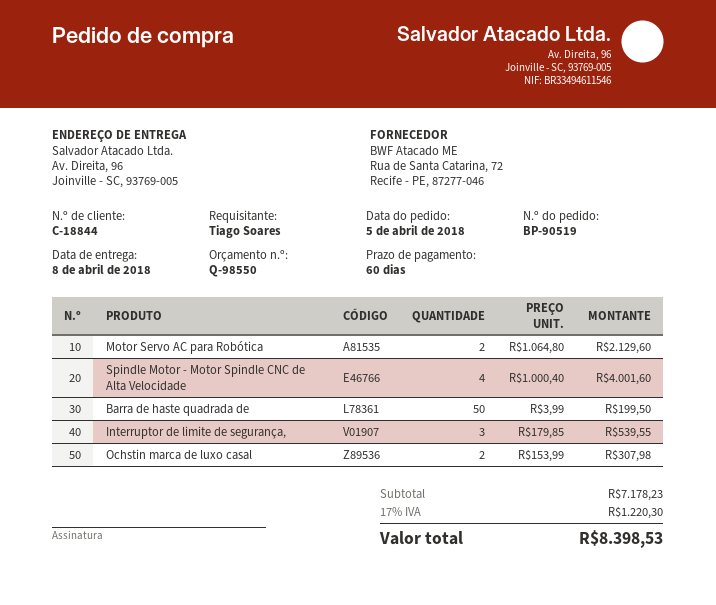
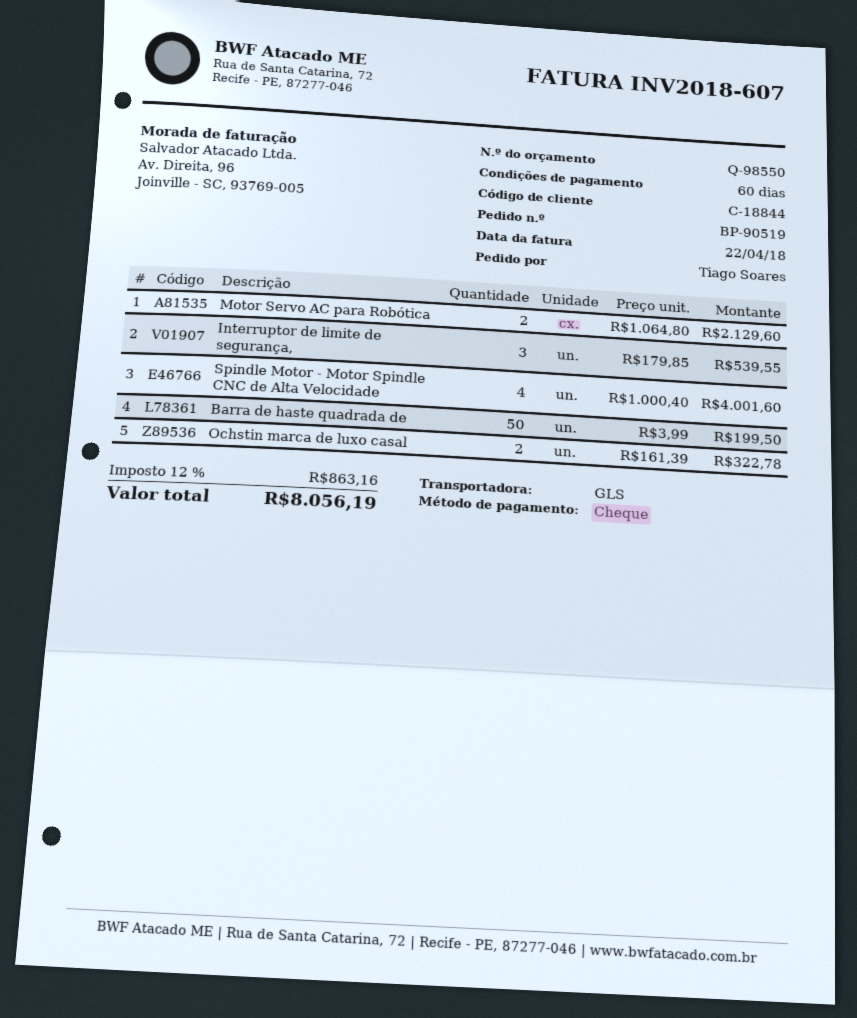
Ochstin marca de luxo casal: 2 x 153.99 = 307.98 -> 2 x 161.39 = 322.78
tax: 17% = 1220.30 -> 12% = 863.16
total: 8398.53 -> 8056.19

